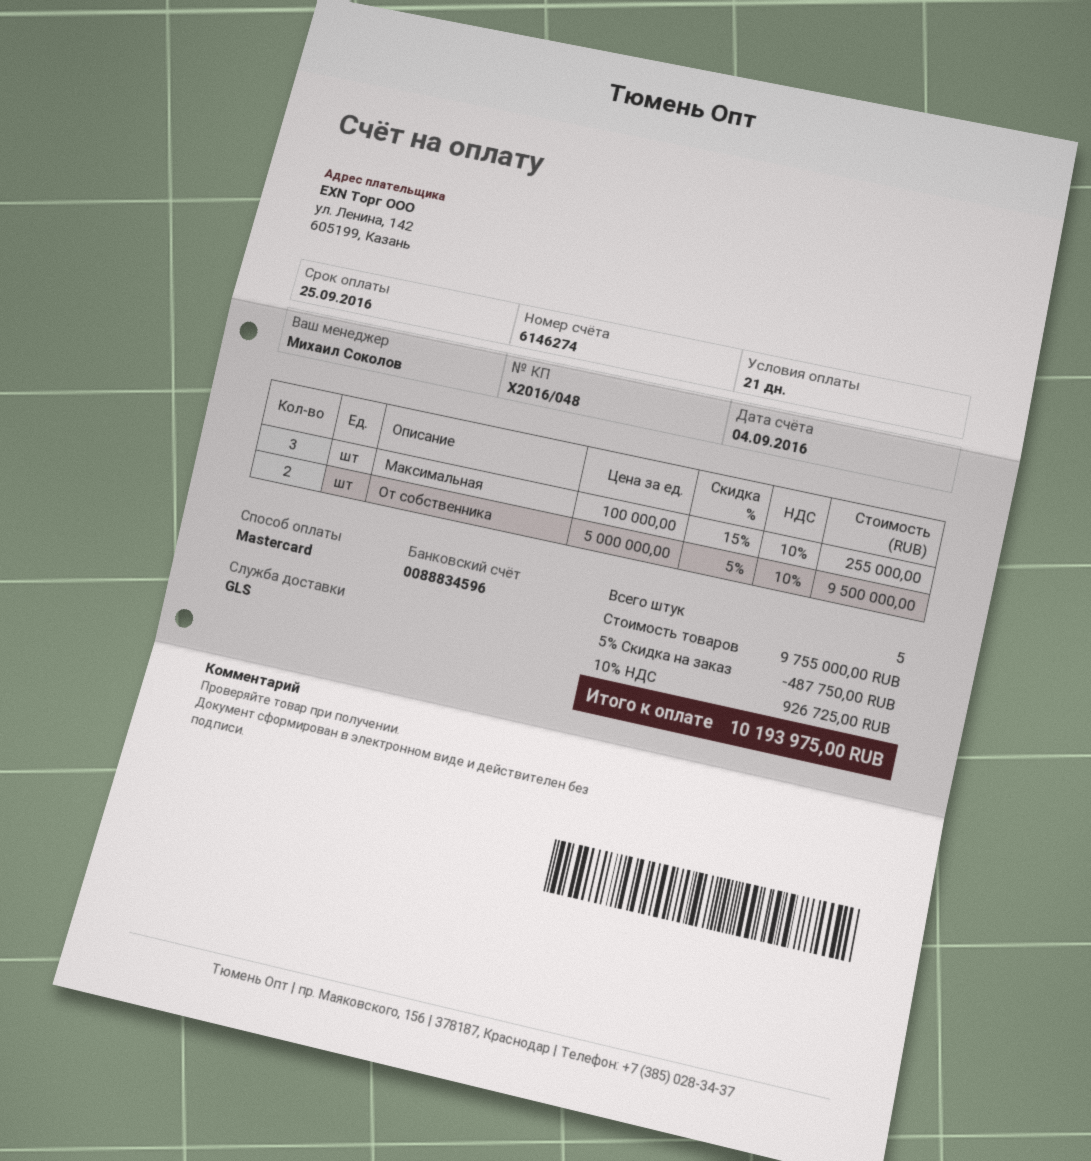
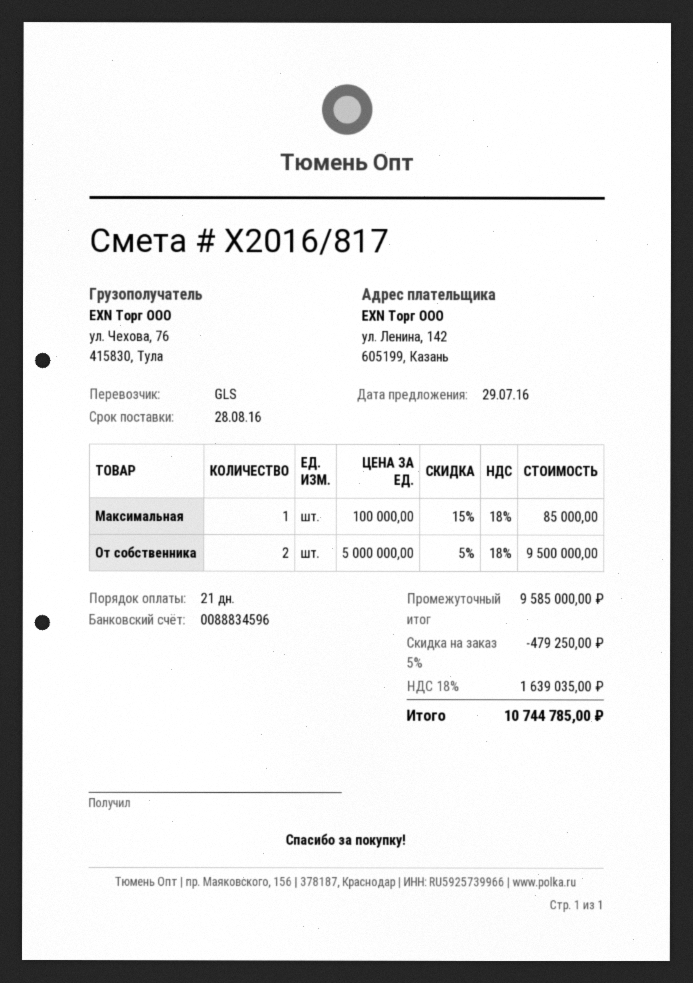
quote number: X2016/048 -> X2016/817
Максимальная: 3 x 100000.00 - 15% = 255000.00 -> 1 x 100000.00 - 15% = 85000.00
subtotal: 9755000.00 -> 9585000.00
discount: 5% = 487750.00 -> 5% = 479250.00
tax: 10% = 926725.00 -> 18% = 1639035.00
total: 10193975.00 -> 10744785.00

